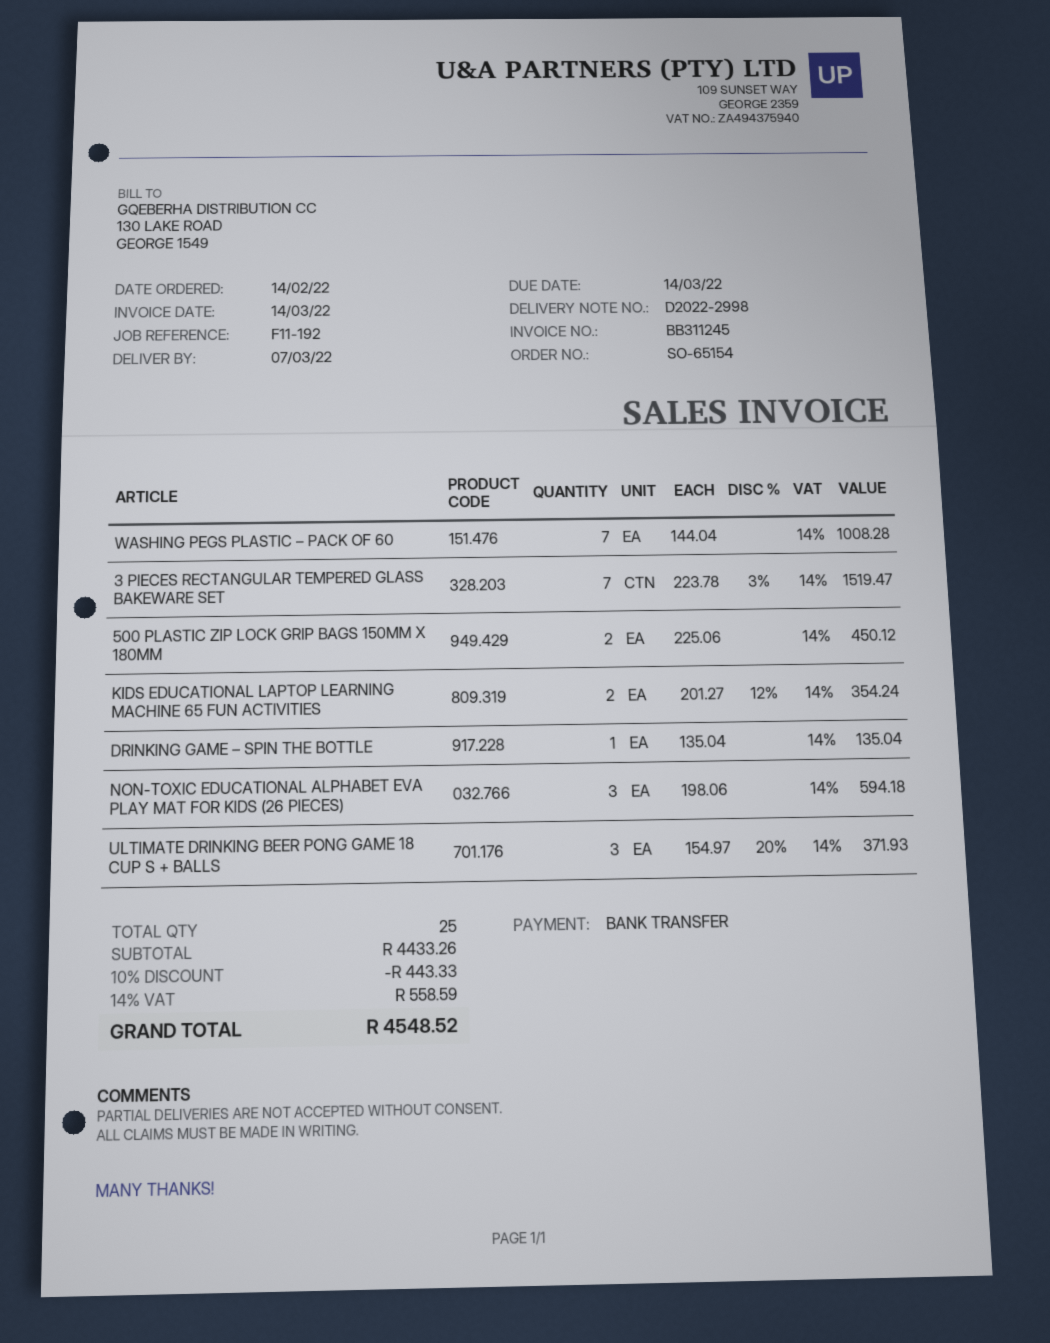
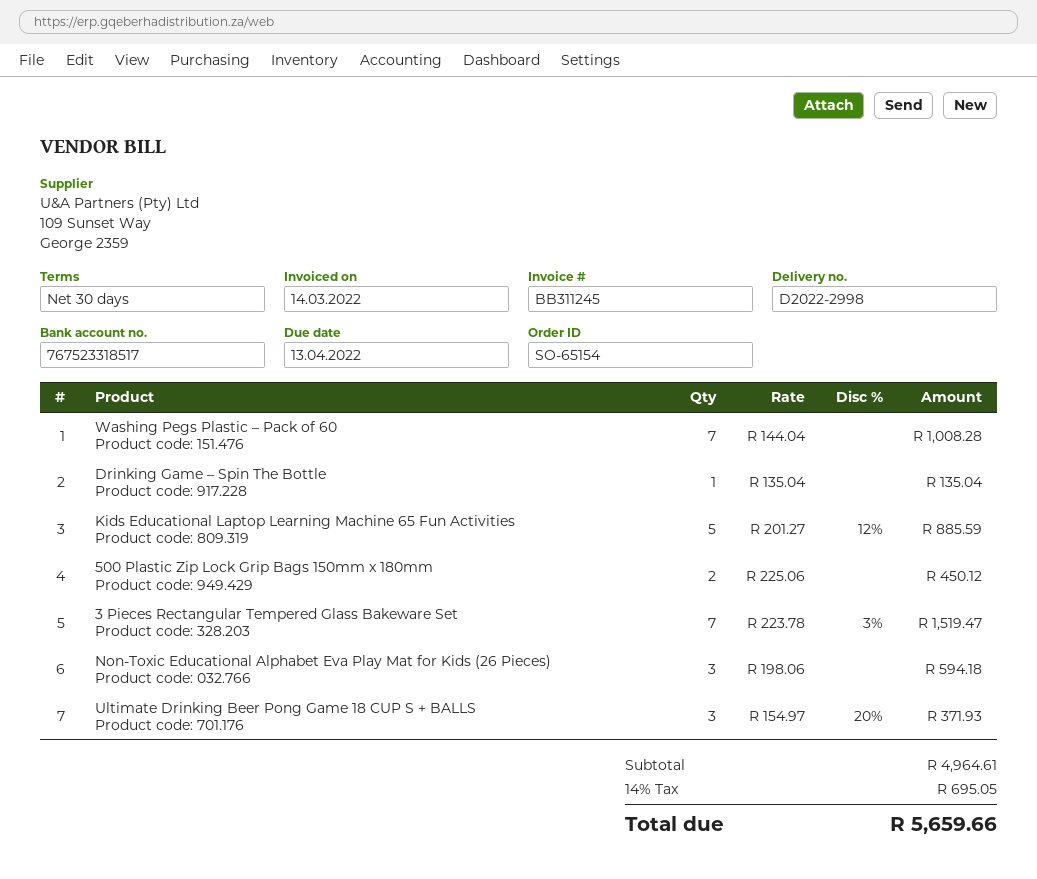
due date: 2022-03-14 -> 2022-04-13
KIDS EDUCATIONAL LAPTOP LEARNING MACHINE 65 FUN ACTIVITIES: 2 x 201.27 - 12% = 354.24 -> 5 x 201.27 - 12% = 885.59
subtotal: 4433.26 -> 4964.61
discount: 10% = 443.33 -> none
tax: 14% = 558.59 -> 14% = 695.05
total: 4548.52 -> 5659.66

